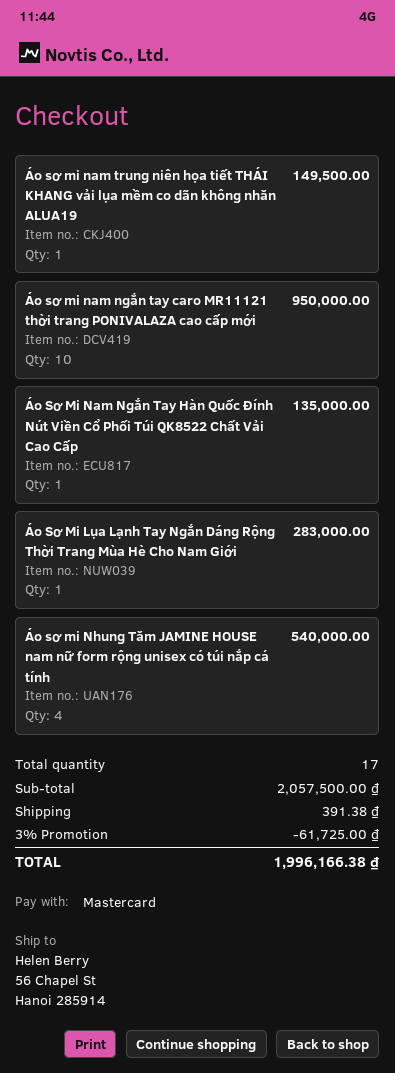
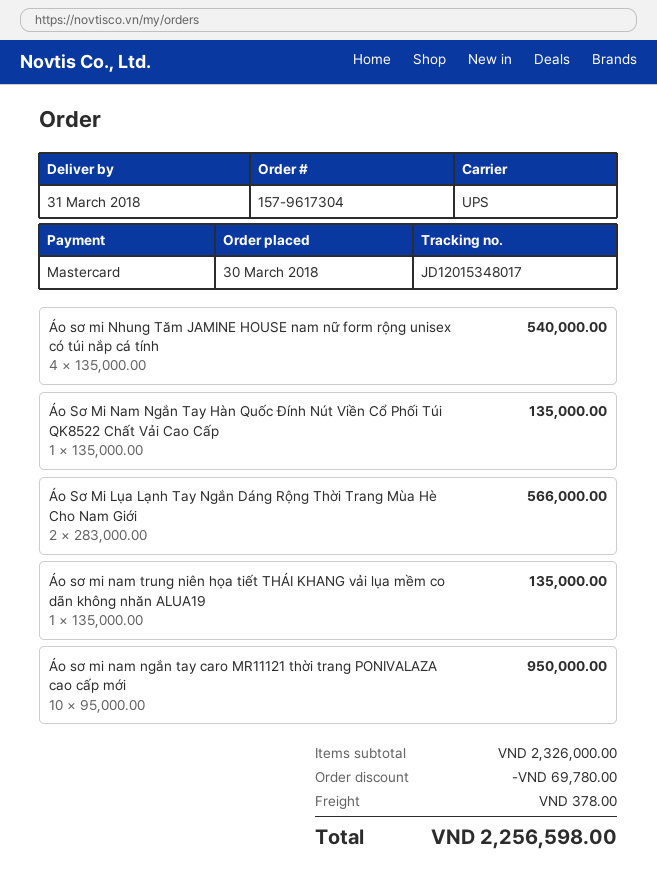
Áo sơ mi nam trung niên họa tiết THÁI KHANG vải lụa mềm co dãn không nhăn ALUA19: 1 for 149500.00 -> 1 for 135000.00
Áo Sơ Mi Lụa Lạnh Tay Ngắn Dáng Rộng Thời Trang Mùa Hè Cho Nam Giới: 1 for 283000.00 -> 2 for 566000.00
subtotal: 2057500.00 -> 2326000.00
discount: 61725.00 -> 69780.00
shipping: 391.38 -> 378.00
total: 1996166.38 -> 2256598.00

